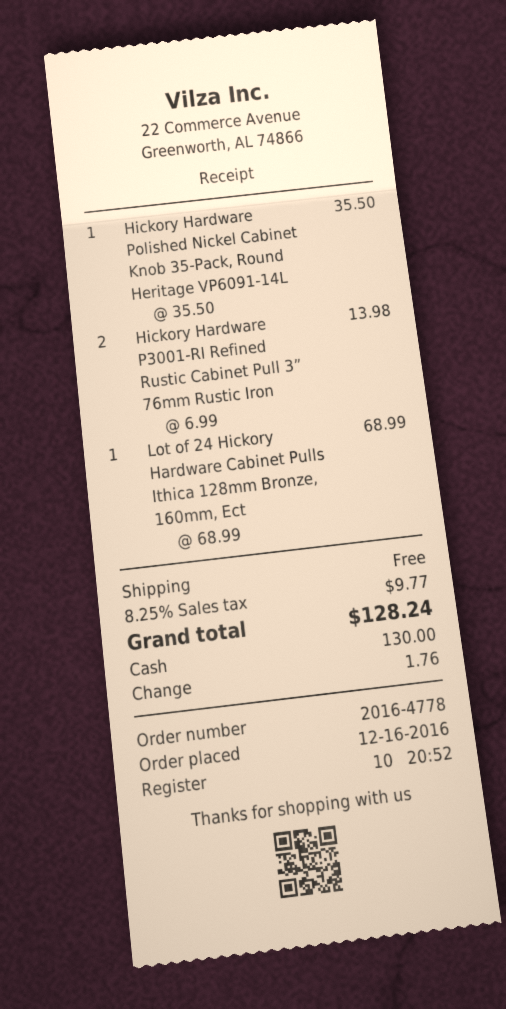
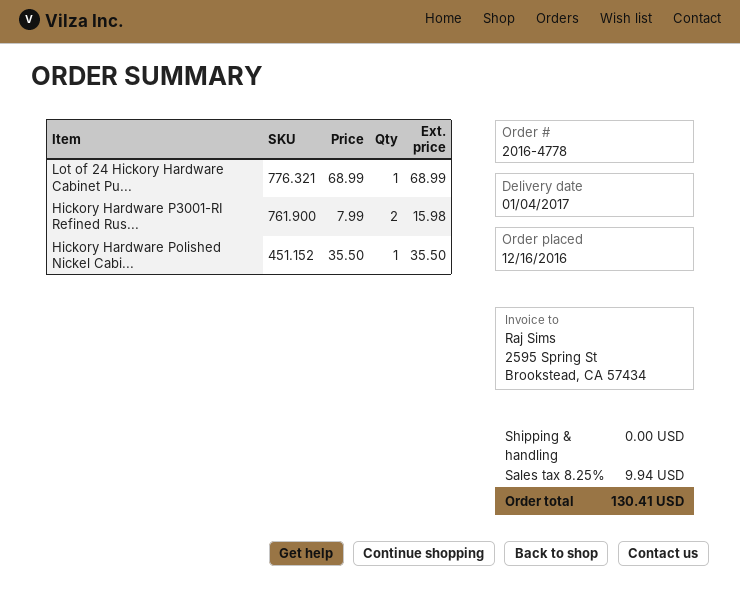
Hickory Hardware P3001-RI Refined Rustic Cabinet Pull 3” 76mm Rustic Iron: 2 x 6.99 = 13.98 -> 2 x 7.99 = 15.98
tax: 8.25% = 9.77 -> 8.25% = 9.94
total: 128.24 -> 130.41

